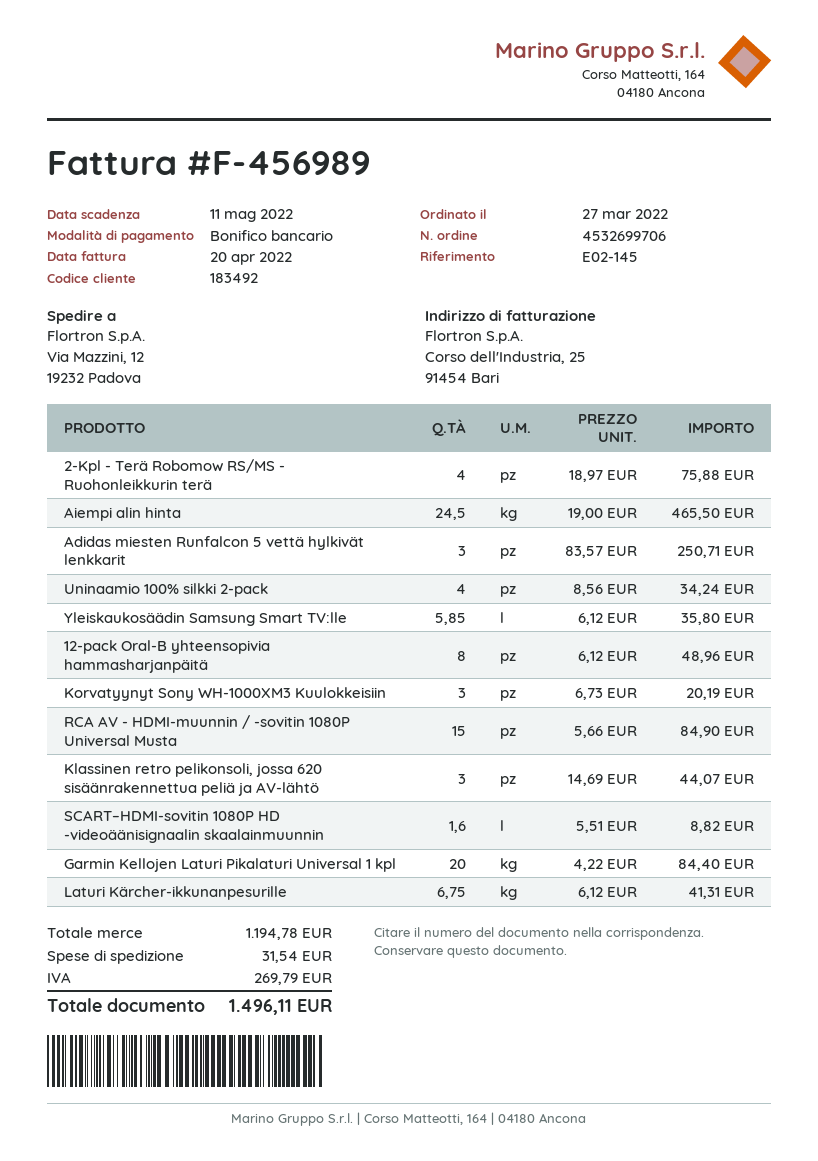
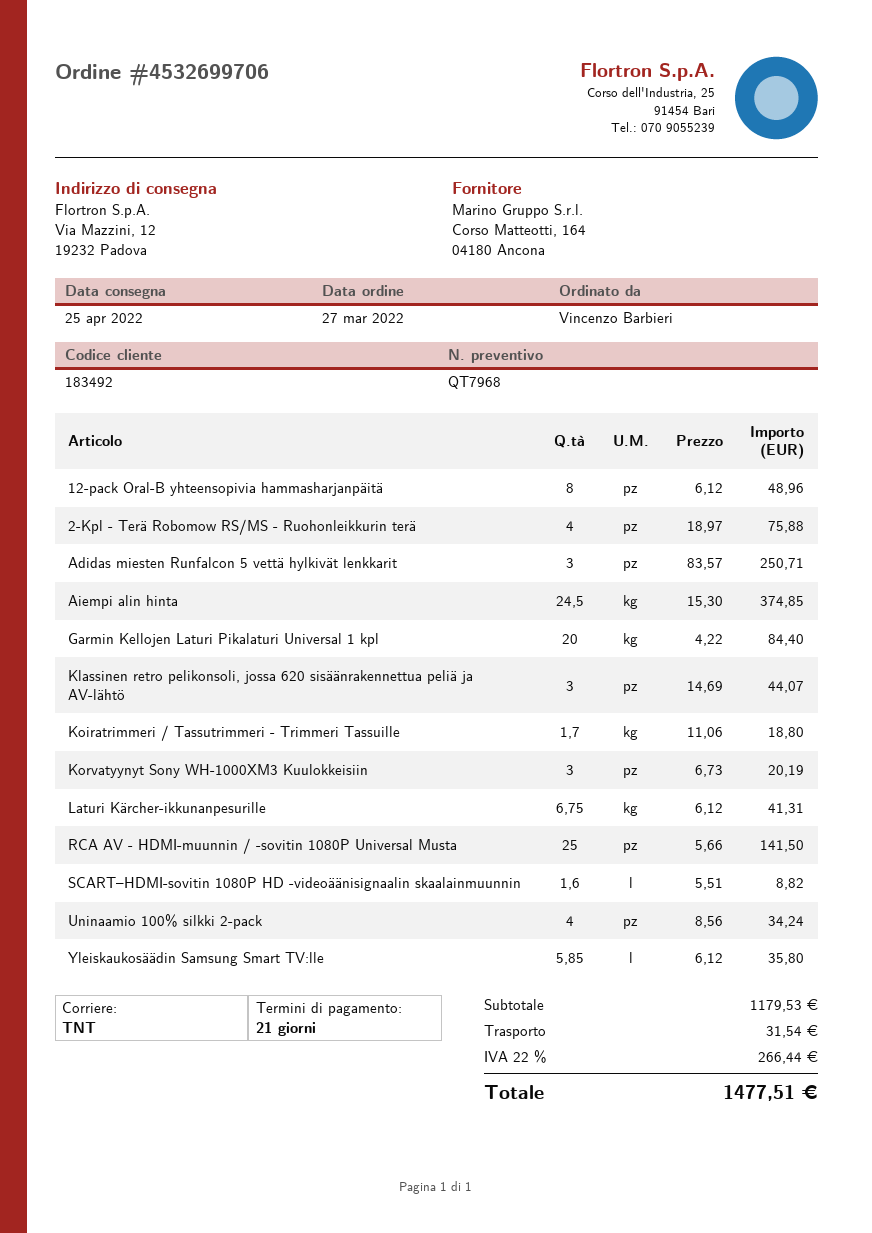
Aiempi alin hinta: 24.5 x 19.00 = 465.50 -> 24.5 x 15.30 = 374.85
RCA AV - HDMI-muunnin / -sovitin 1080P Universal Musta: 15 x 5.66 = 84.90 -> 25 x 5.66 = 141.50
Koiratrimmeri / Tassutrimmeri - Trimmeri Tassuille: none -> 1.7 x 11.06 = 18.80
subtotal: 1194.78 -> 1179.53
tax: 269.79 -> 266.44
total: 1496.11 -> 1477.51

